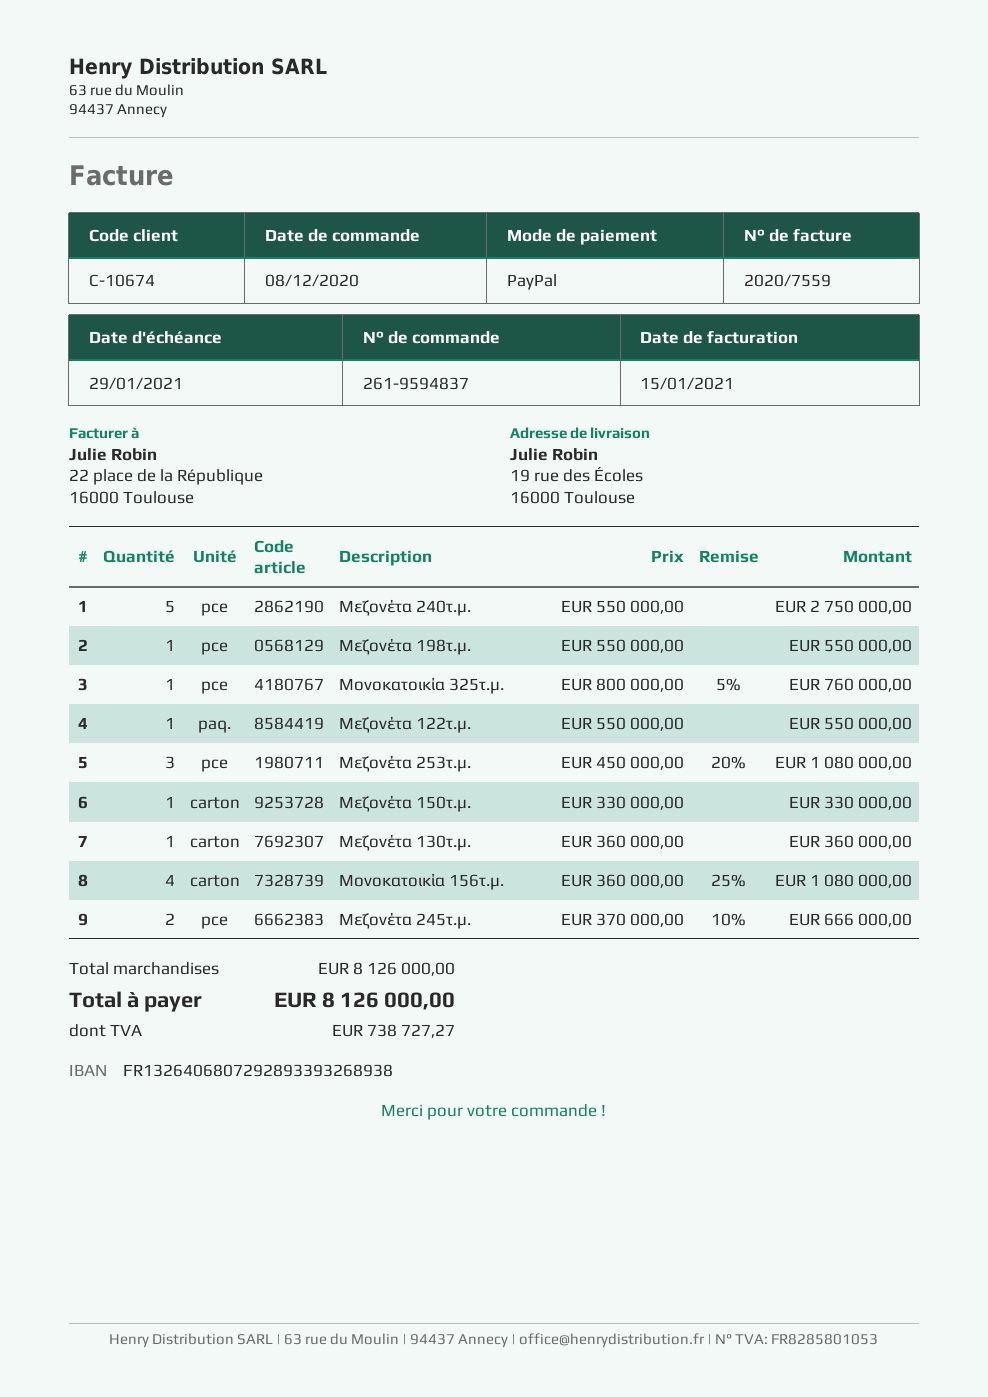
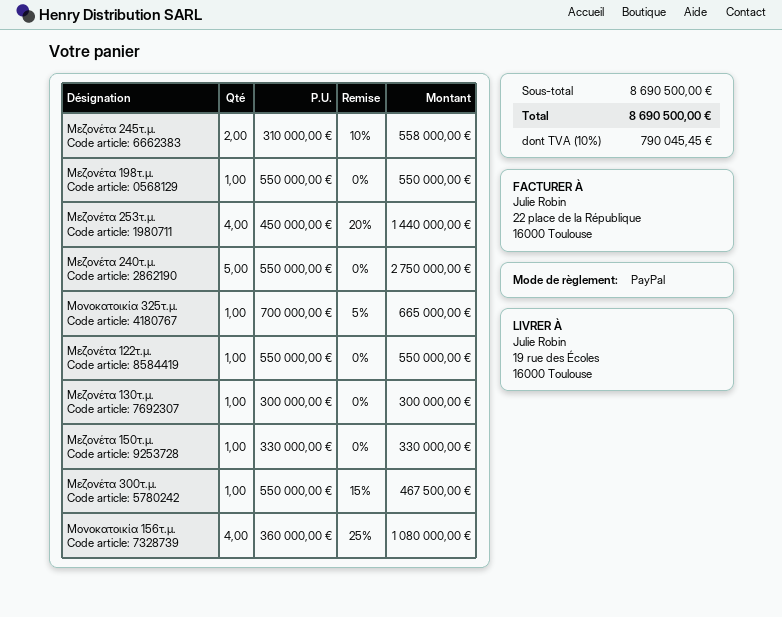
Μονοκατοικία 325τ.μ.: 1 x 800000.00 - 5% = 760000.00 -> 1 x 700000.00 - 5% = 665000.00
Μεζονέτα 253τ.μ.: 3 x 450000.00 - 20% = 1080000.00 -> 4 x 450000.00 - 20% = 1440000.00
Μεζονέτα 130τ.μ.: 1 x 360000.00 = 360000.00 -> 1 x 300000.00 = 300000.00
Μεζονέτα 245τ.μ.: 2 x 370000.00 - 10% = 666000.00 -> 2 x 310000.00 - 10% = 558000.00
Μεζονέτα 300τ.μ.: none -> 1 x 550000.00 - 15% = 467500.00
subtotal: 8126000.00 -> 8690500.00
tax: 738727.27 -> 790045.45
total: 8126000.00 -> 8690500.00

